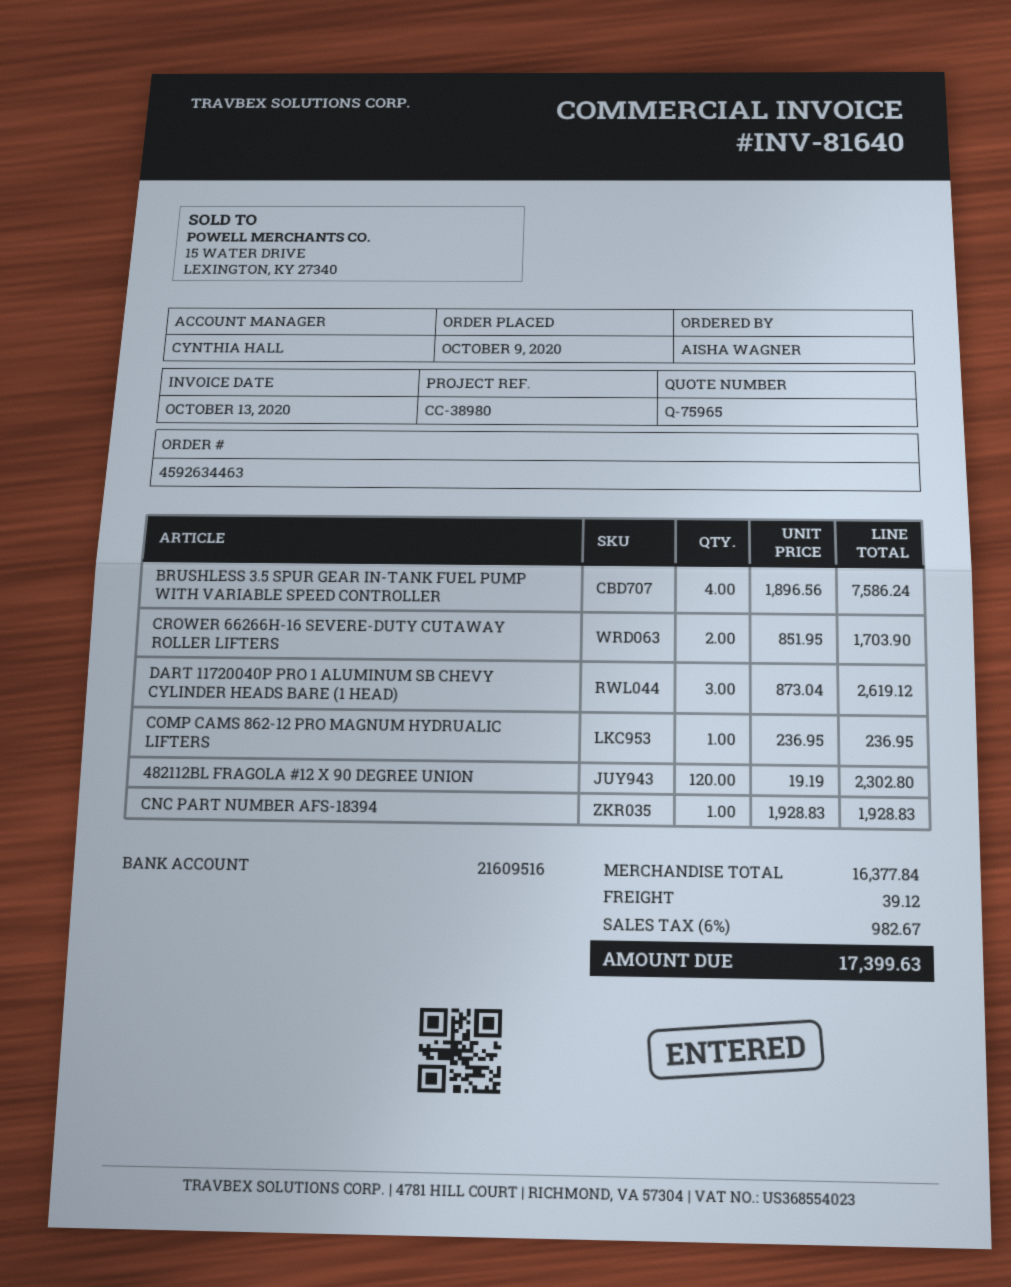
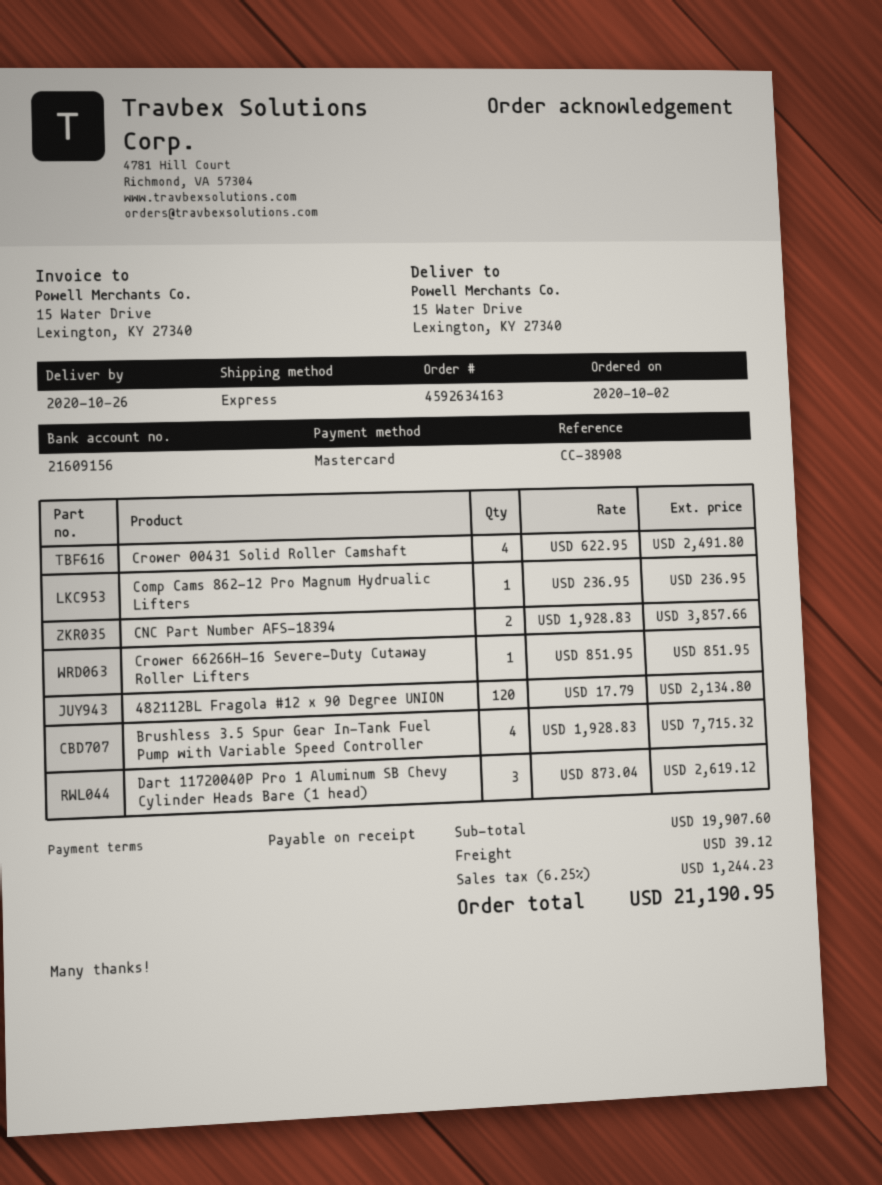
order number: 4592634463 -> 4592634163
order date: 2020-10-09 -> 2020-10-02
reference: CC-38980 -> CC-38908
bank account: 21609516 -> 21609156
BRUSHLESS 3.5 SPUR GEAR IN-TANK FUEL PUMP WITH VARIABLE SPEED CONTROLLER: 4 x 1896.56 = 7586.24 -> 4 x 1928.83 = 7715.32
CROWER 66266H-16 SEVERE-DUTY CUTAWAY ROLLER LIFTERS: 2 x 851.95 = 1703.90 -> 1 x 851.95 = 851.95
482112BL FRAGOLA #12 X 90 DEGREE UNION: 120 x 19.19 = 2302.80 -> 120 x 17.79 = 2134.80
CNC PART NUMBER AFS-18394: 1 x 1928.83 = 1928.83 -> 2 x 1928.83 = 3857.66
Crower 00431 Solid Roller Camshaft: none -> 4 x 622.95 = 2491.80
subtotal: 16377.84 -> 19907.60
tax: 6% = 982.67 -> 6.25% = 1244.23
total: 17399.63 -> 21190.95

